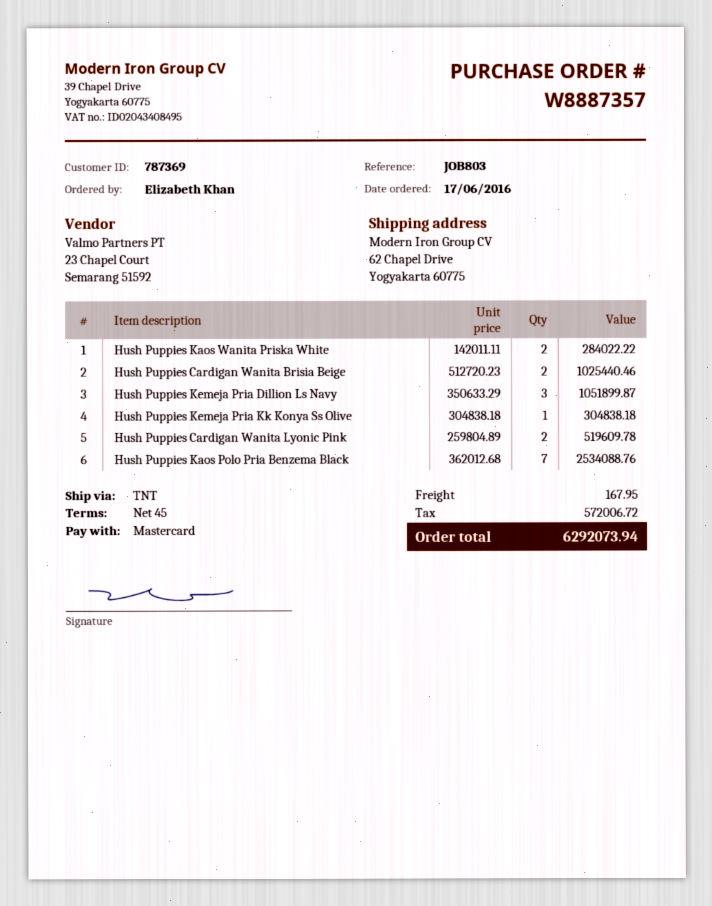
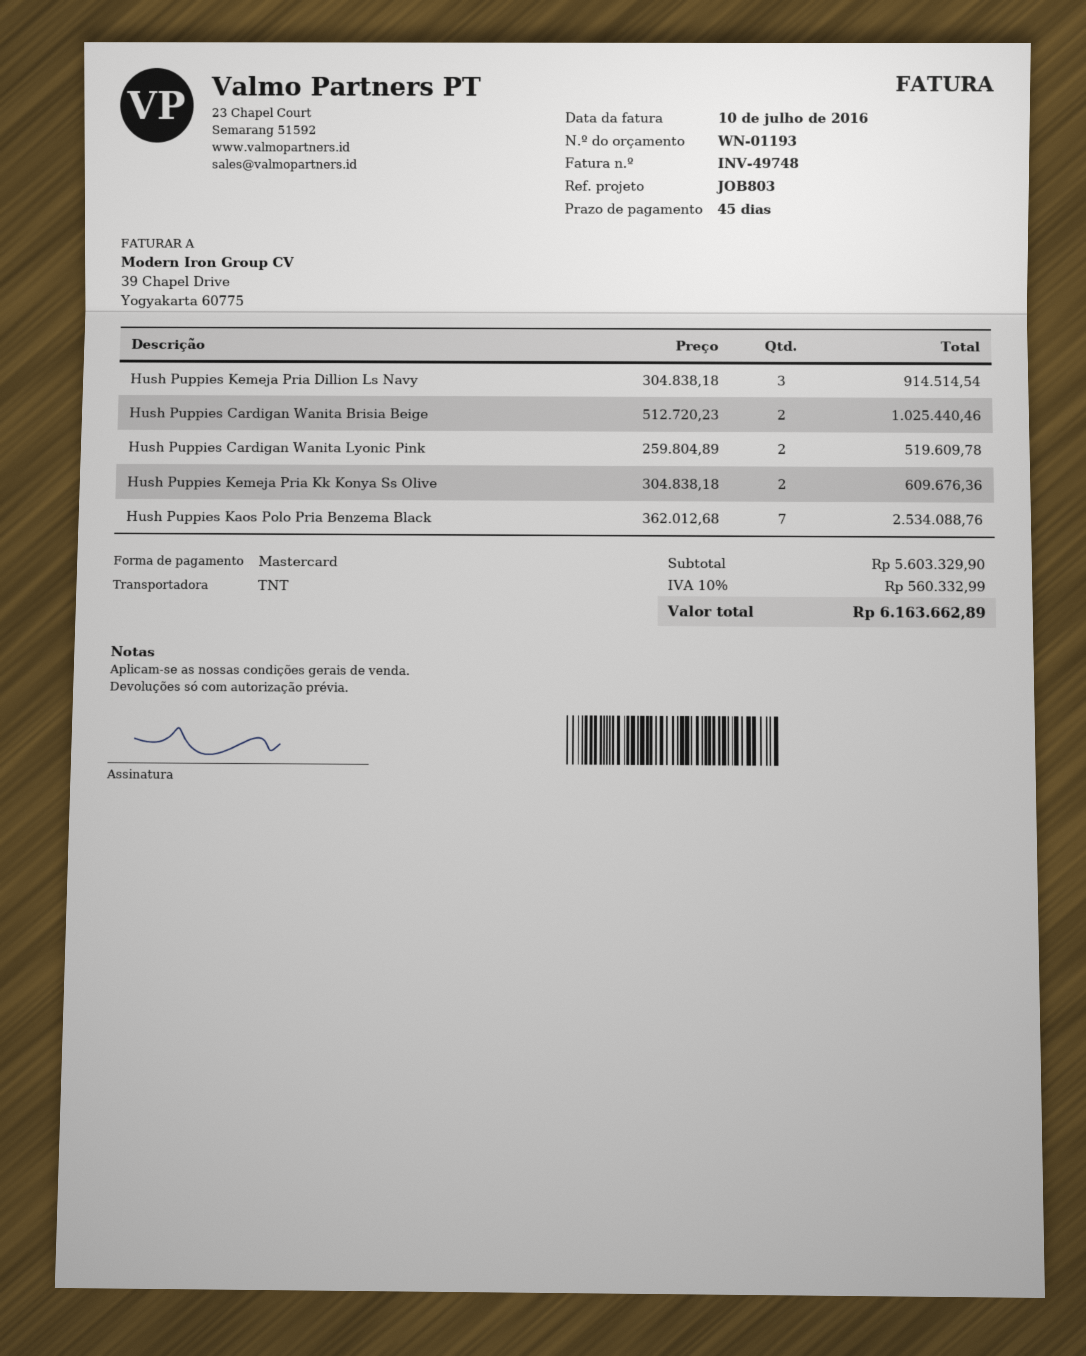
Hush Puppies Kaos Wanita Priska White: 2 x 142011.11 = 284022.22 -> none
Hush Puppies Kemeja Pria Dillion Ls Navy: 3 x 350633.29 = 1051899.87 -> 3 x 304838.18 = 914514.54
Hush Puppies Kemeja Pria Kk Konya Ss Olive: 1 x 304838.18 = 304838.18 -> 2 x 304838.18 = 609676.36
shipping: 167.95 -> none
tax: 572006.72 -> 560332.99
total: 6292073.94 -> 6163662.89

